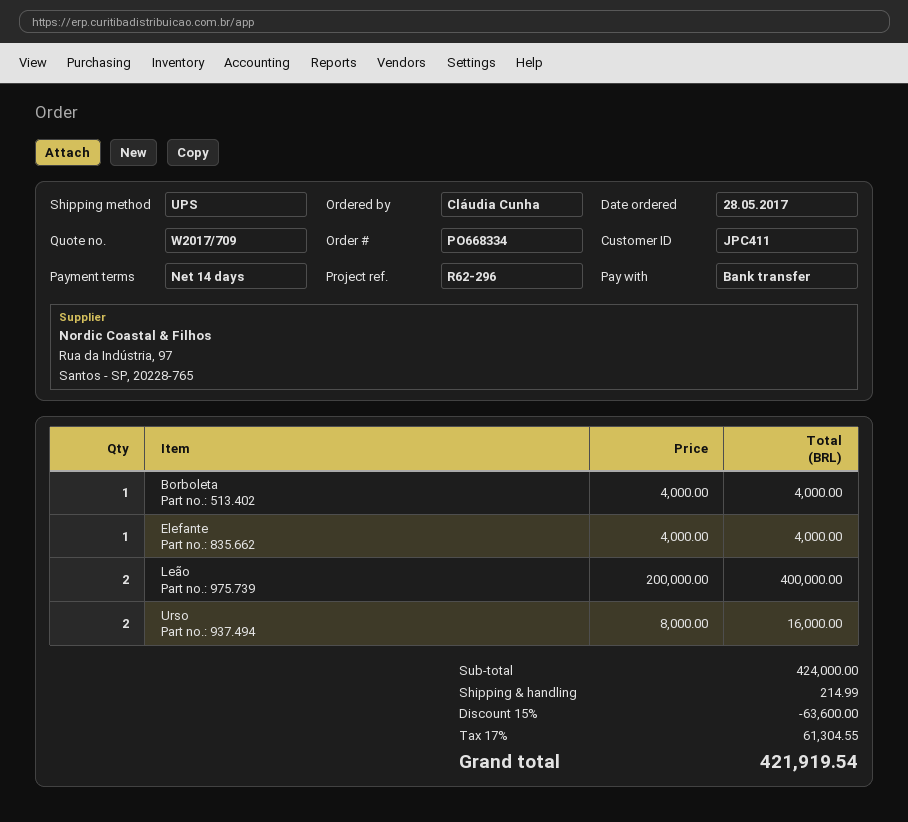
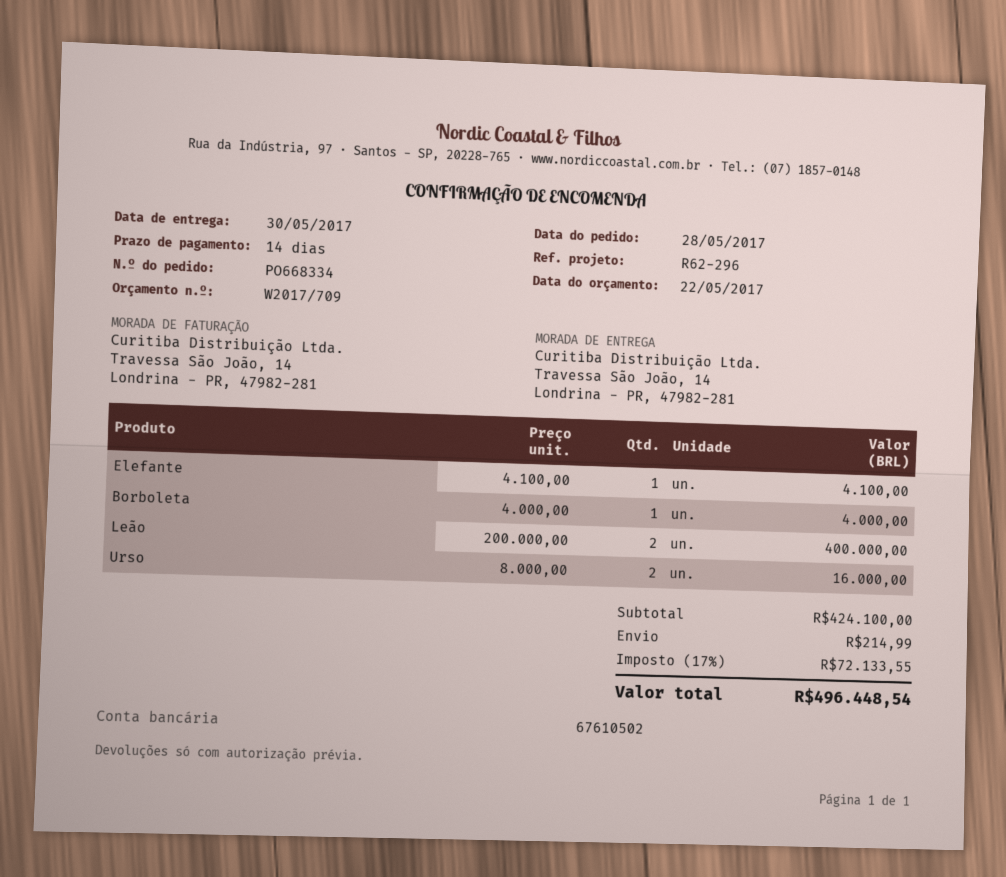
Elefante: 1 x 4000.00 = 4000.00 -> 1 x 4100.00 = 4100.00
subtotal: 424000.00 -> 424100.00
discount: 15% = 63600.00 -> none
tax: 17% = 61304.55 -> 17% = 72133.55
total: 421919.54 -> 496448.54

